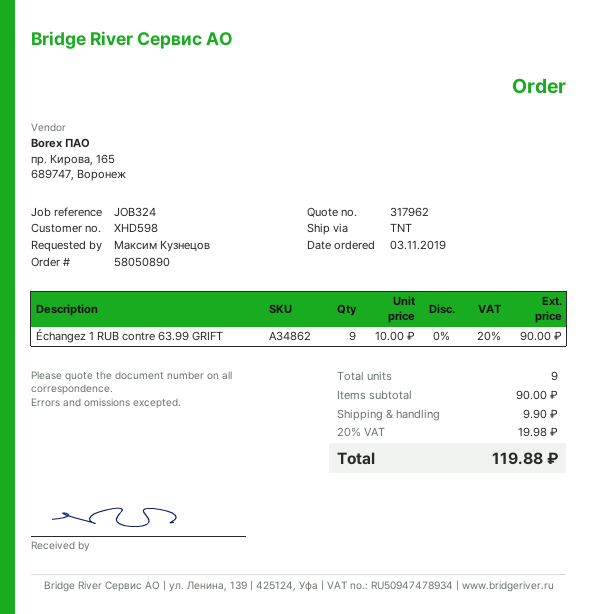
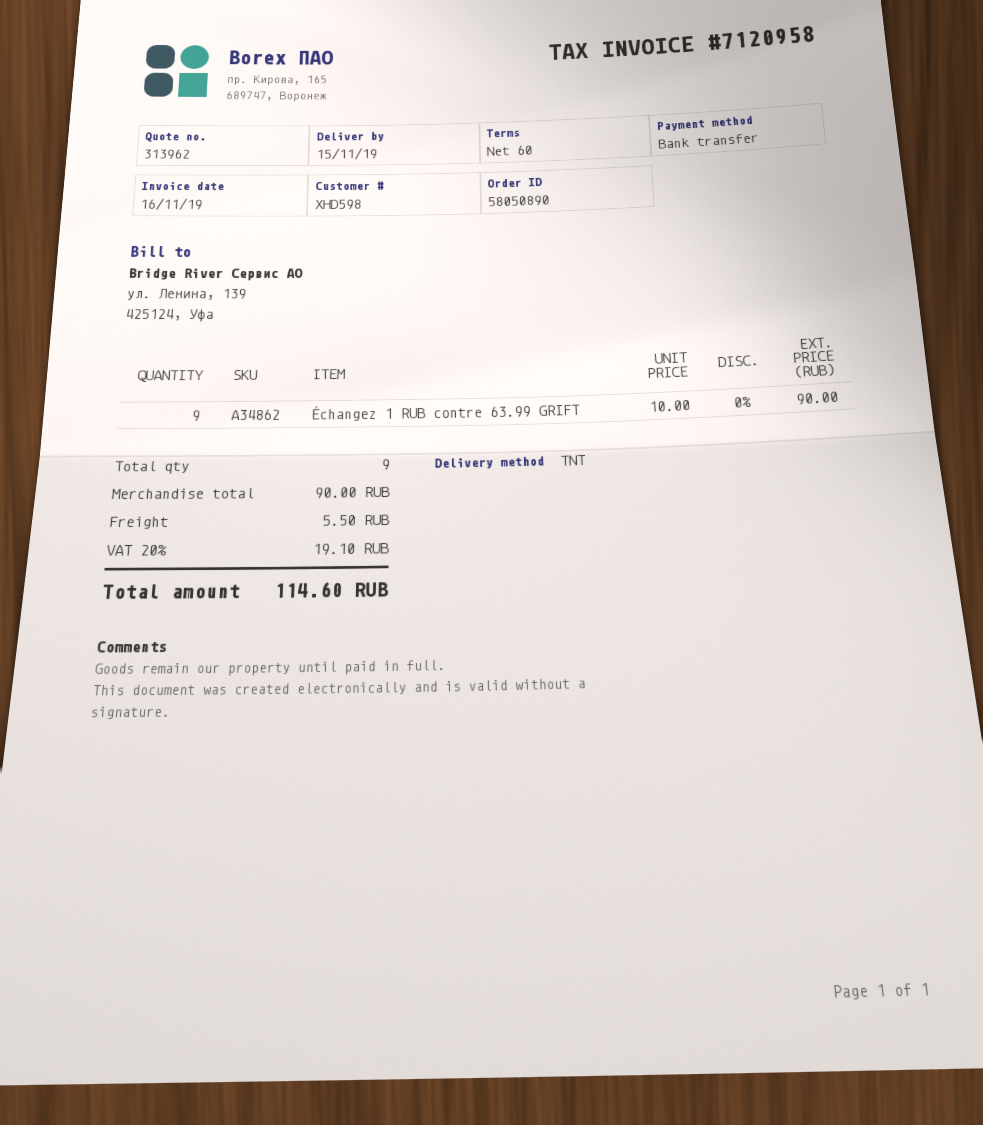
quote number: 317962 -> 313962
shipping: 9.90 -> 5.50
tax: 20% = 19.98 -> 20% = 19.10
total: 119.88 -> 114.60

